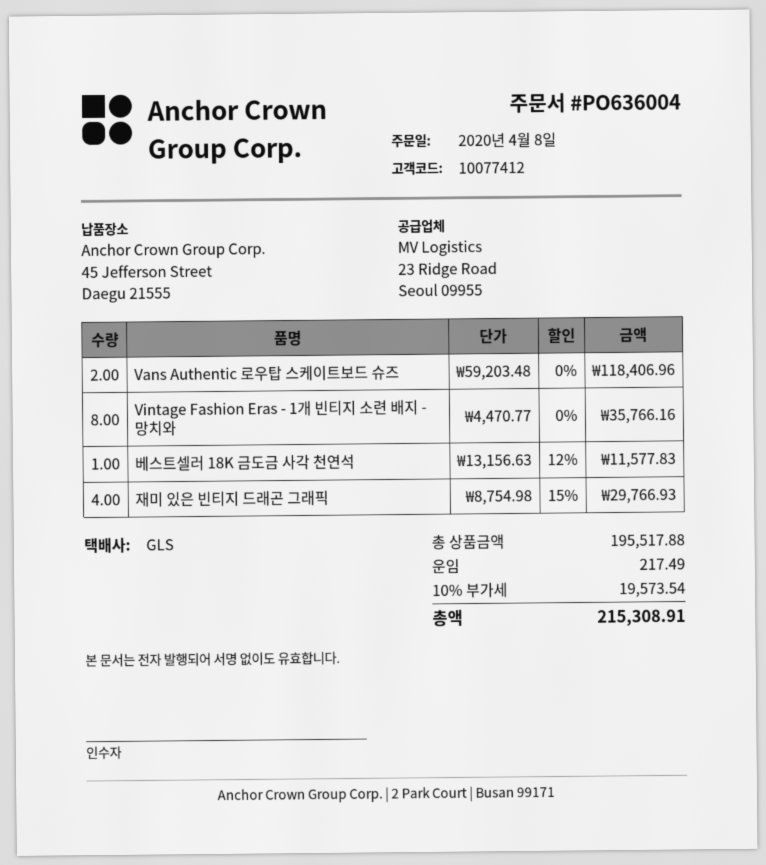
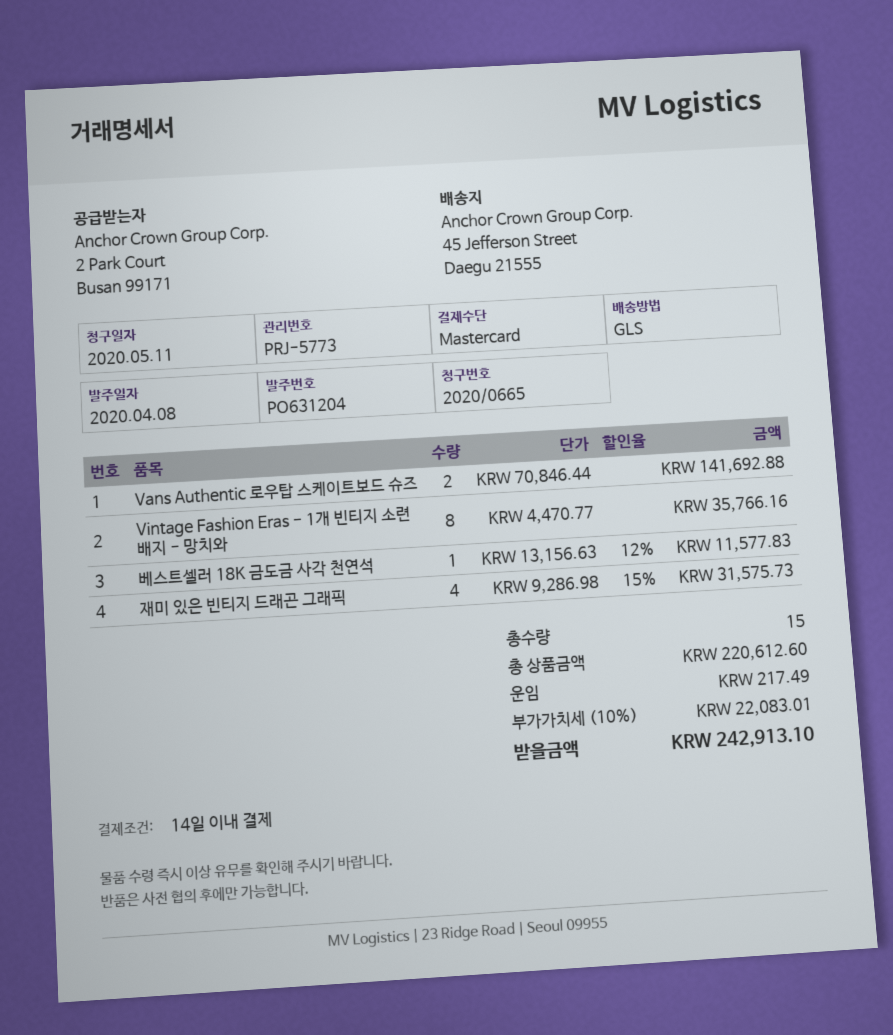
order number: PO636004 -> PO631204
Vans Authentic 로우탑 스케이트보드 슈즈: 2 x 59203.48 = 118406.96 -> 2 x 70846.44 = 141692.88
재미 있은 빈티지 드래곤 그래픽: 4 x 8754.98 - 15% = 29766.93 -> 4 x 9286.98 - 15% = 31575.73
subtotal: 195517.88 -> 220612.60
tax: 10% = 19573.54 -> 10% = 22083.01
total: 215308.91 -> 242913.10

